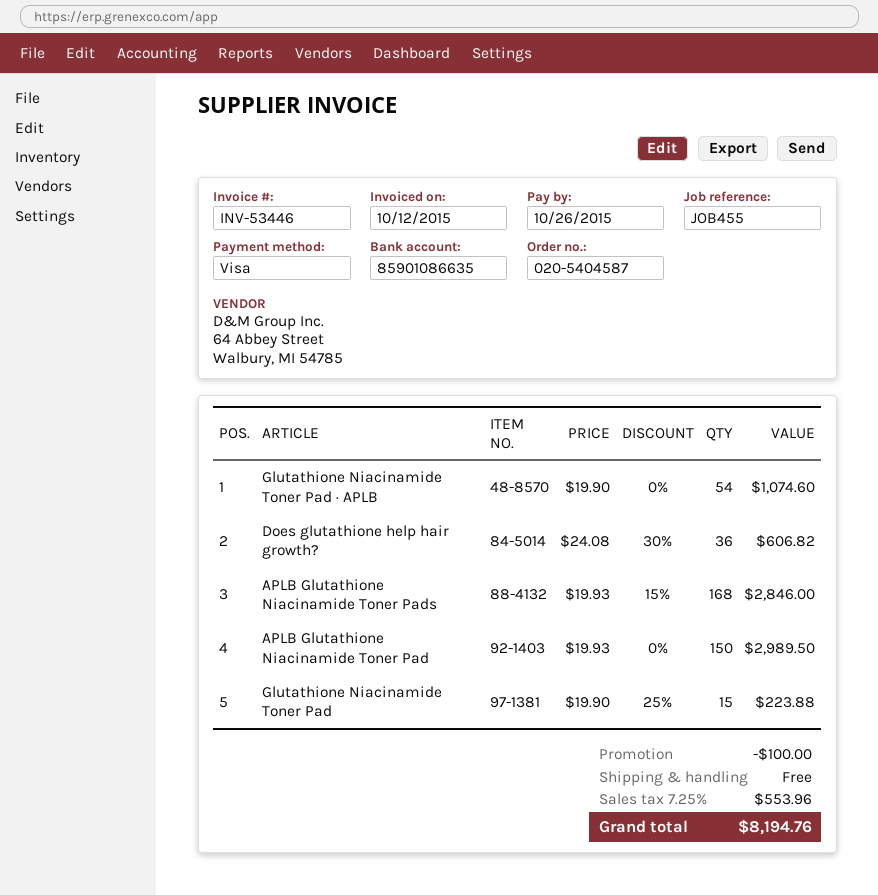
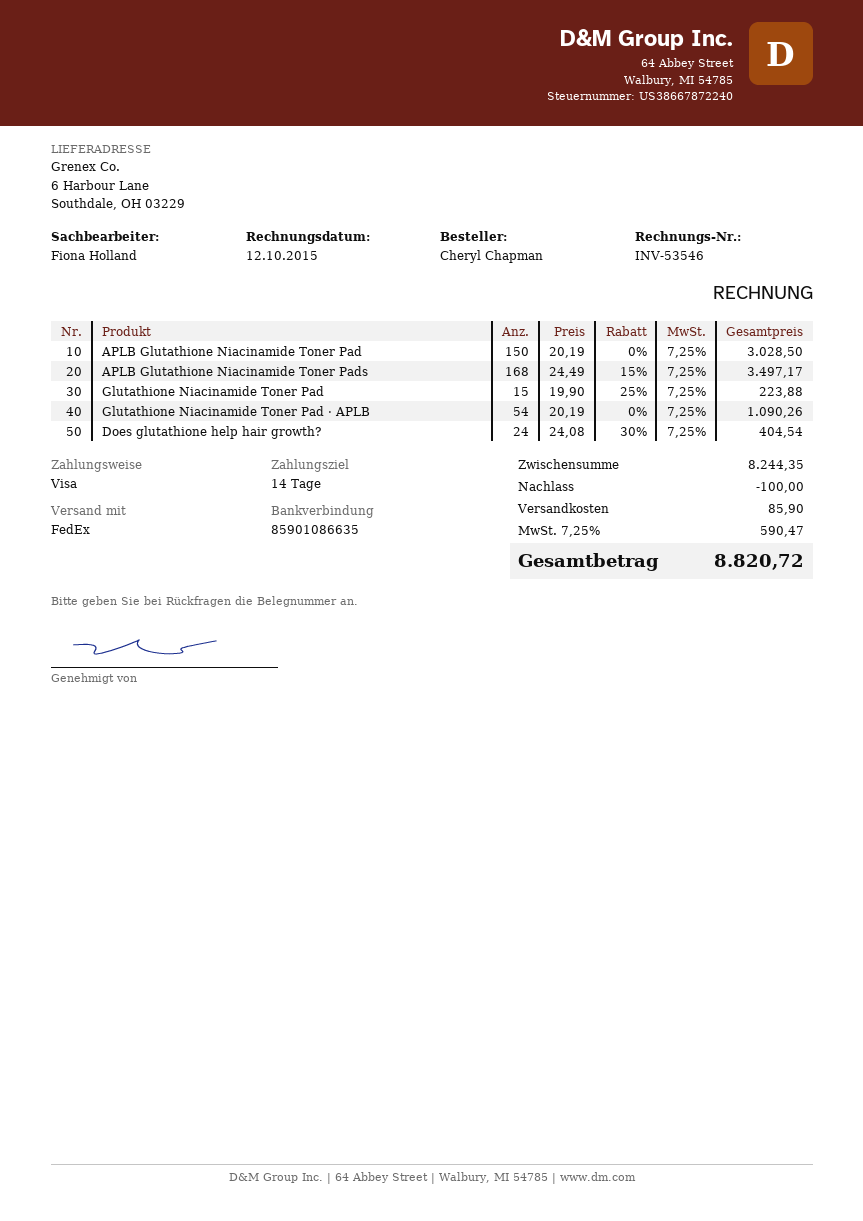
invoice number: INV-53446 -> INV-53546
Glutathione Niacinamide Toner Pad · APLB: 54 x 19.90 = 1074.60 -> 54 x 20.19 = 1090.26
Does glutathione help hair growth?: 36 x 24.08 - 30% = 606.82 -> 24 x 24.08 - 30% = 404.54
APLB Glutathione Niacinamide Toner Pads: 168 x 19.93 - 15% = 2846.00 -> 168 x 24.49 - 15% = 3497.17
APLB Glutathione Niacinamide Toner Pad: 150 x 19.93 = 2989.50 -> 150 x 20.19 = 3028.50
shipping: 0.00 -> 85.90
tax: 7.25% = 553.96 -> 7.25% = 590.47
total: 8194.76 -> 8820.72

